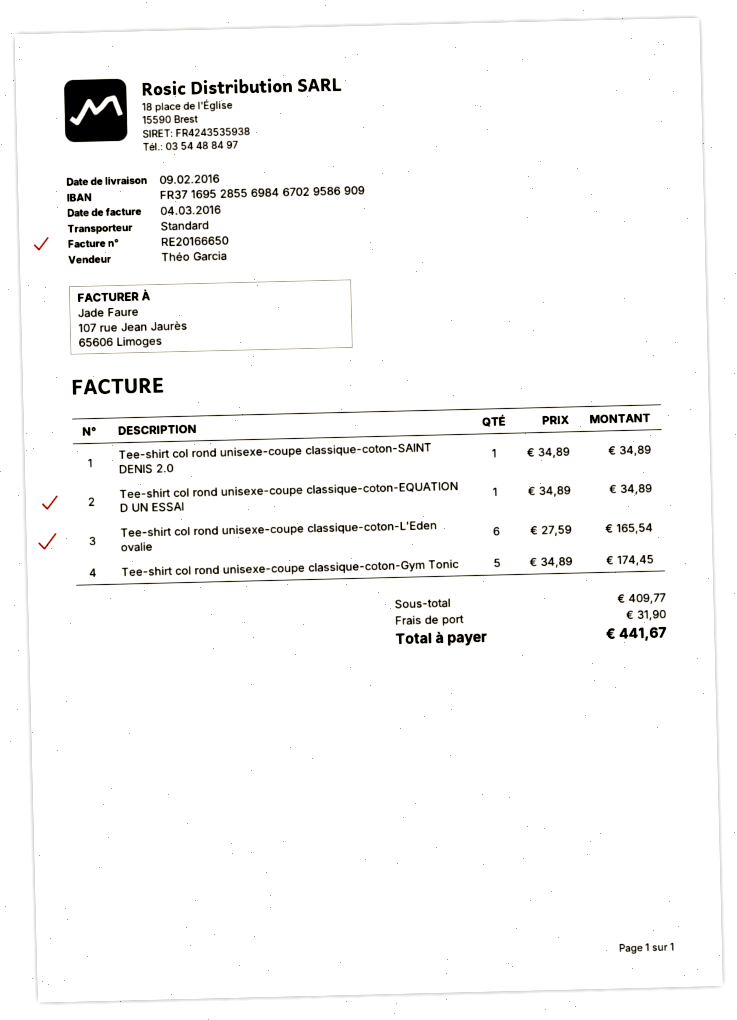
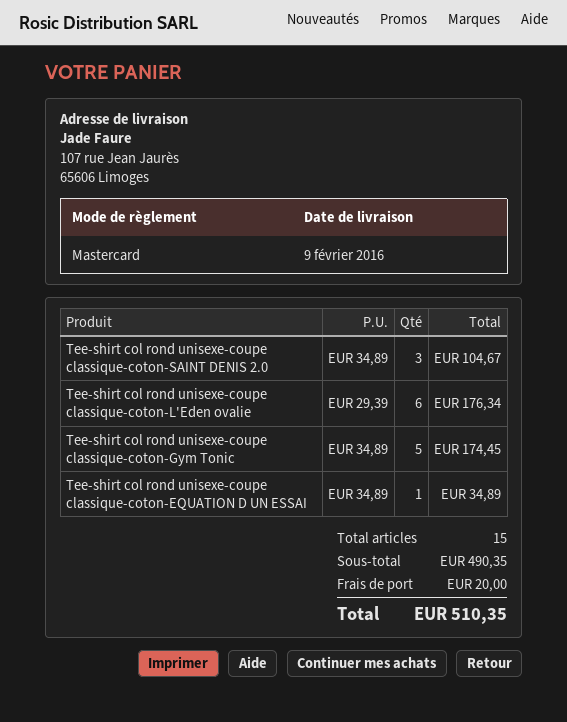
Tee-shirt col rond unisexe-coupe classique-coton-SAINT DENIS 2.0: 1 x 34.89 = 34.89 -> 3 x 34.89 = 104.67
Tee-shirt col rond unisexe-coupe classique-coton-L'Eden ovalie: 6 x 27.59 = 165.54 -> 6 x 29.39 = 176.34
subtotal: 409.77 -> 490.35
shipping: 31.90 -> 20.00
total: 441.67 -> 510.35

